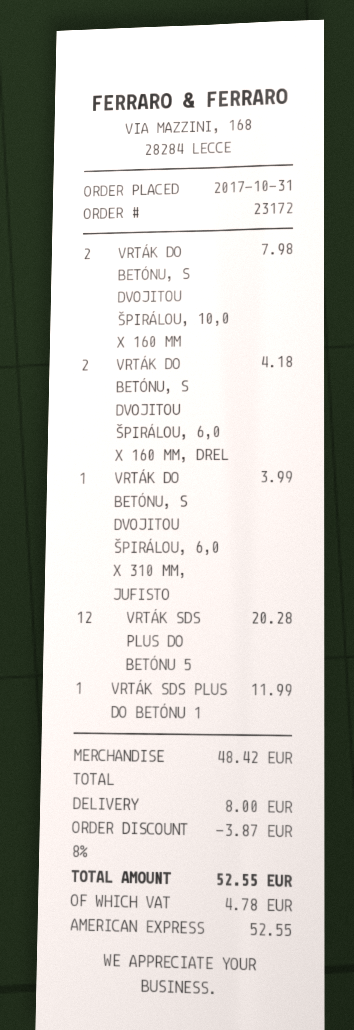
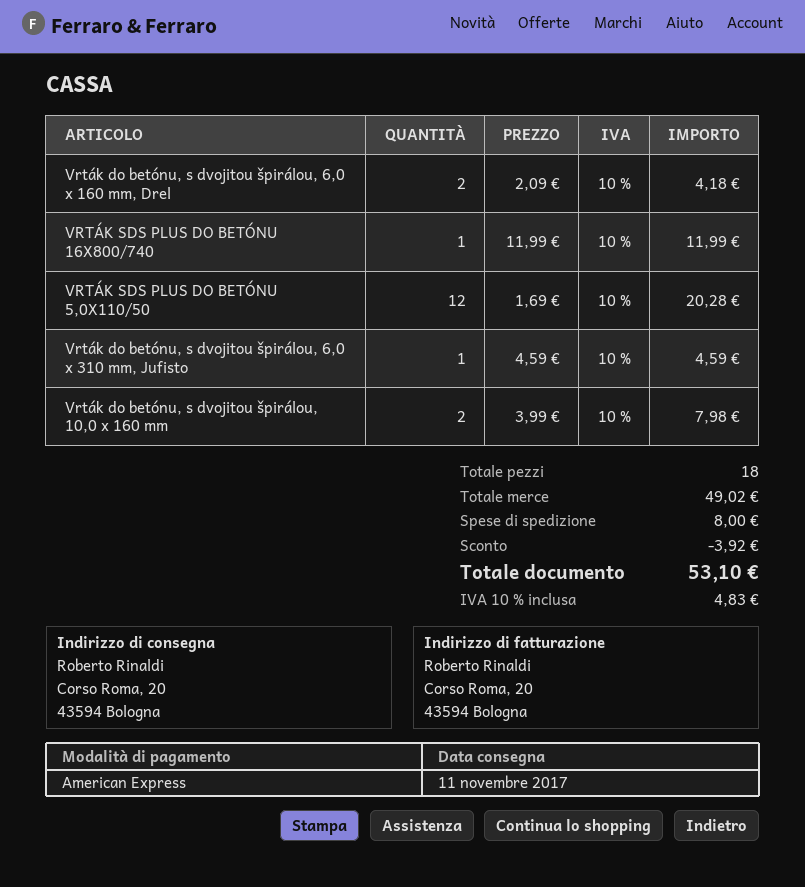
VRTÁK DO BETÓNU, S DVOJITOU ŠPIRÁLOU, 6,0 X 310 MM, JUFISTO: 1 for 3.99 -> 1 for 4.59
subtotal: 48.42 -> 49.02
discount: 3.87 -> 3.92
tax: 4.78 -> 4.83
total: 52.55 -> 53.10

